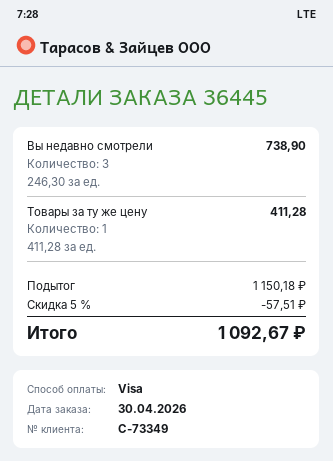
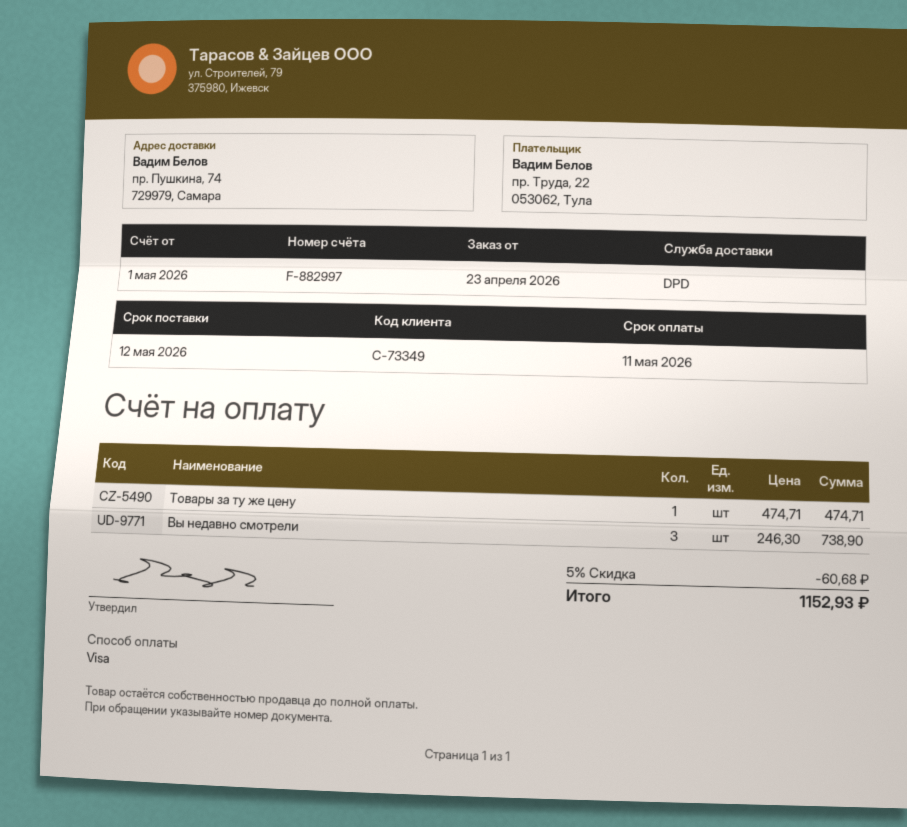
order date: 2026-04-30 -> 2026-04-23
Товары за ту же цену: 1 x 411.28 = 411.28 -> 1 x 474.71 = 474.71
discount: 5% = 57.51 -> 5% = 60.68
total: 1092.67 -> 1152.93

